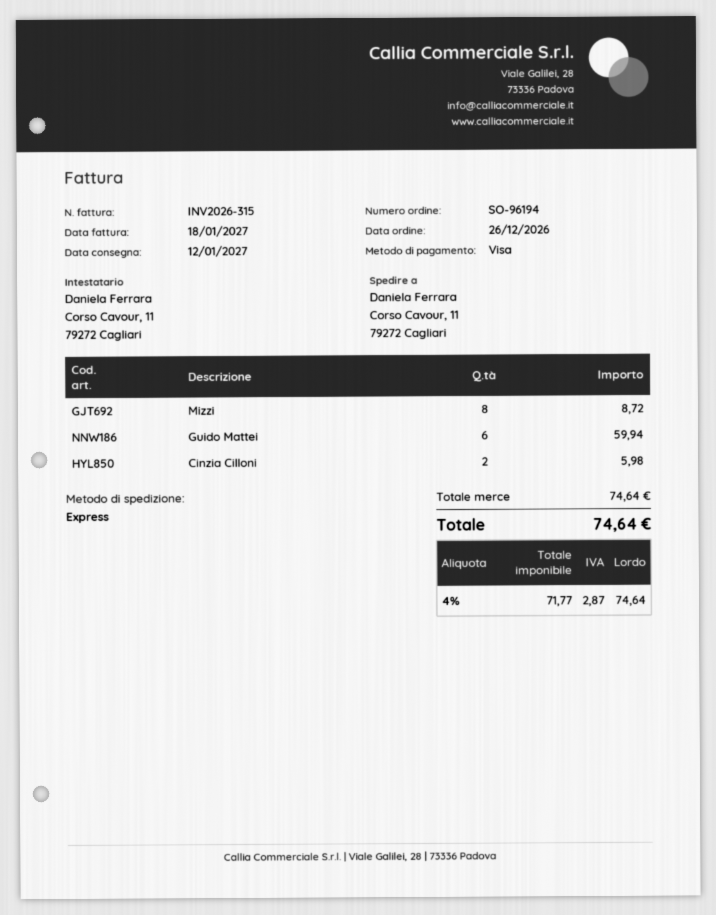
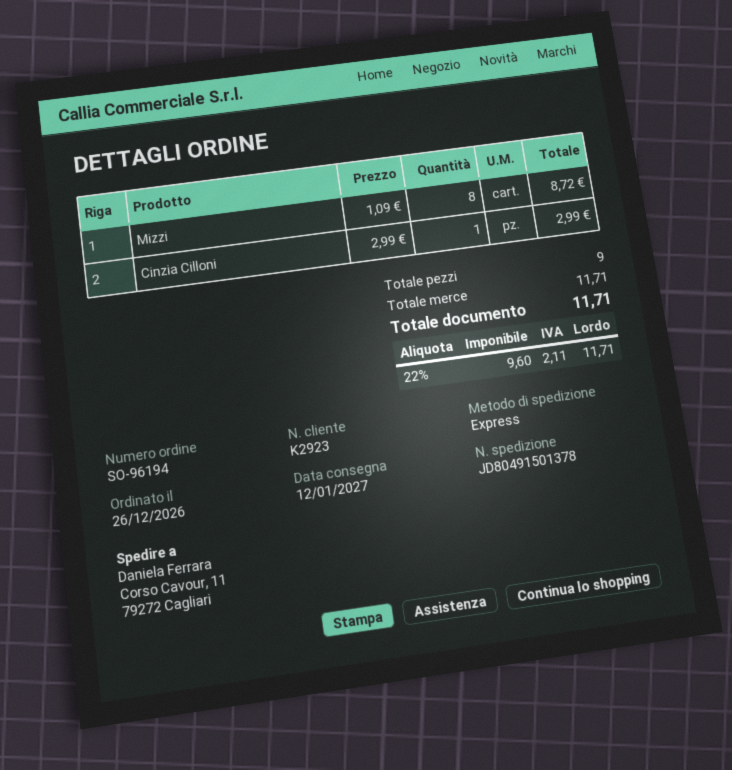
Guido Mattei: 6 for 59.94 -> none
Cinzia Cilloni: 2 for 5.98 -> 1 for 2.99
subtotal: 74.64 -> 11.71
net: 71.77 -> 9.60
tax: 4% = 2.87 -> 22% = 2.11
total: 74.64 -> 11.71

